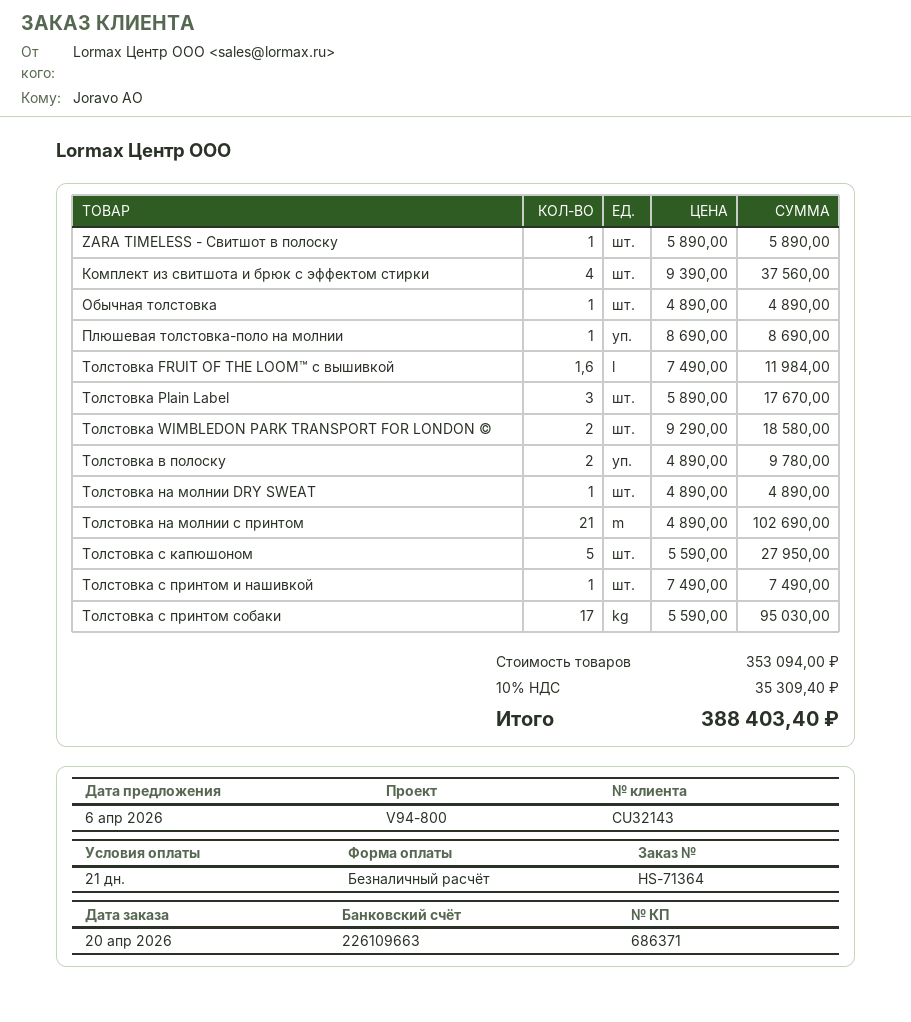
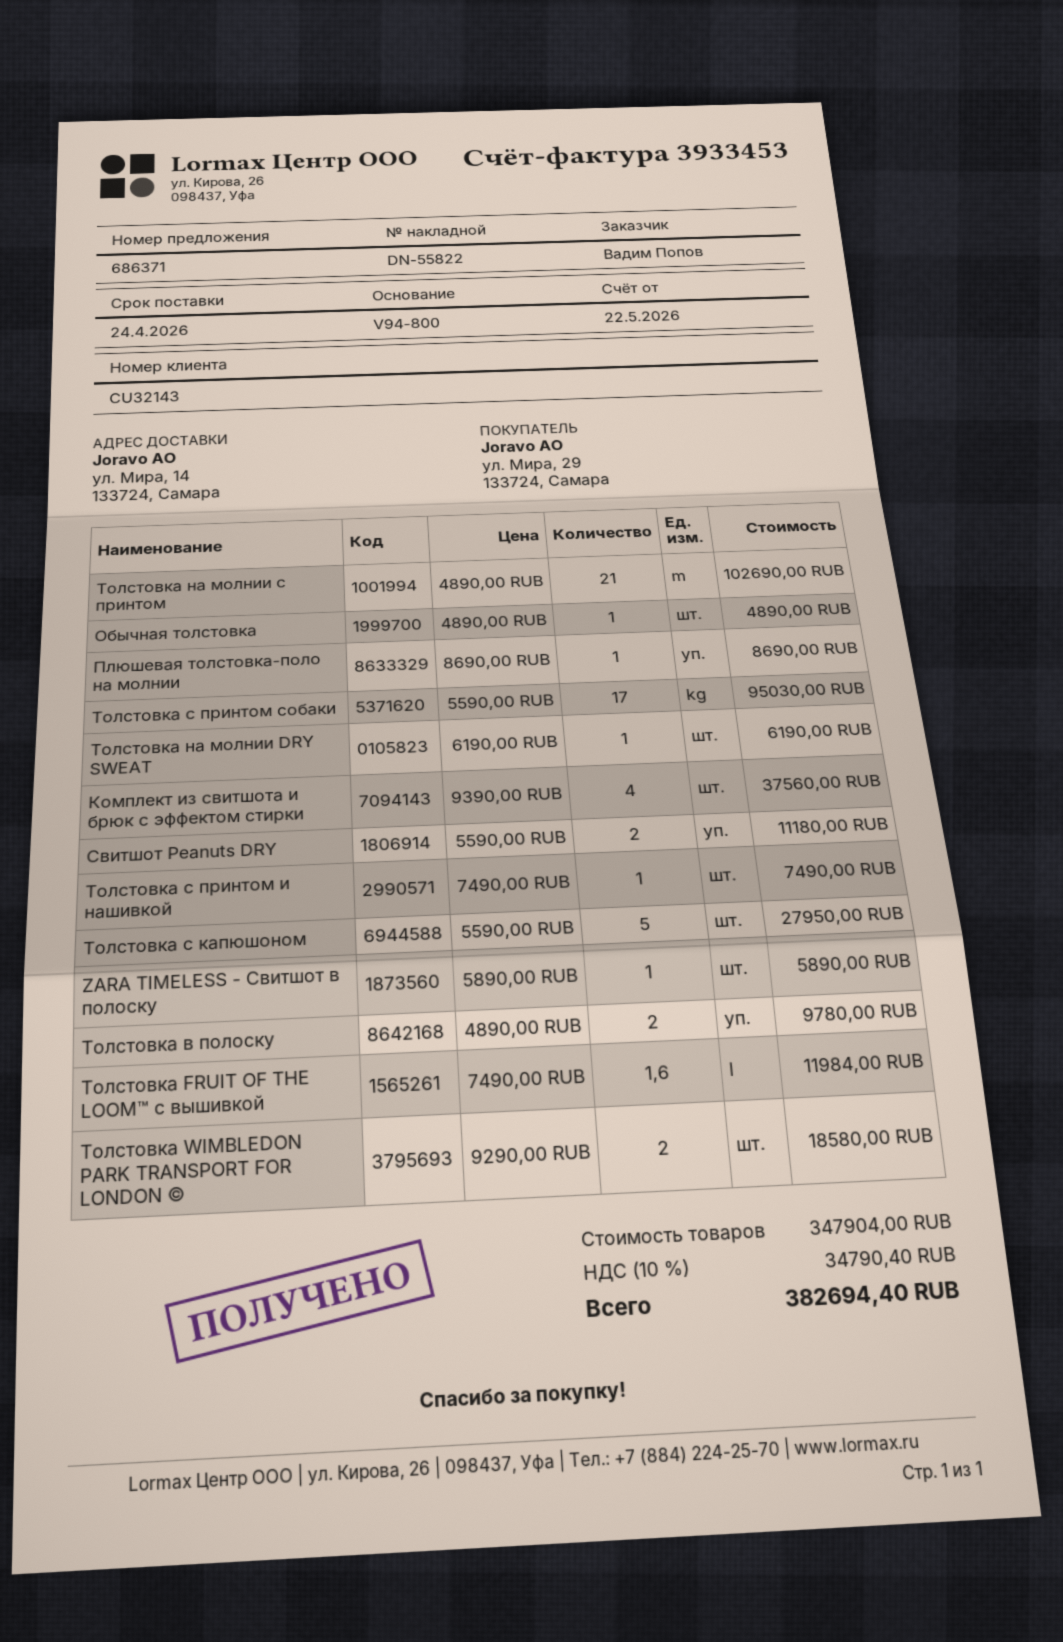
Толстовка Plain Label: 3 x 5890.00 = 17670.00 -> none
Толстовка на молнии DRY SWEAT: 1 x 4890.00 = 4890.00 -> 1 x 6190.00 = 6190.00
Свитшот Peanuts DRY: none -> 2 x 5590.00 = 11180.00
subtotal: 353094.00 -> 347904.00
tax: 10% = 35309.40 -> 10% = 34790.40
total: 388403.40 -> 382694.40

